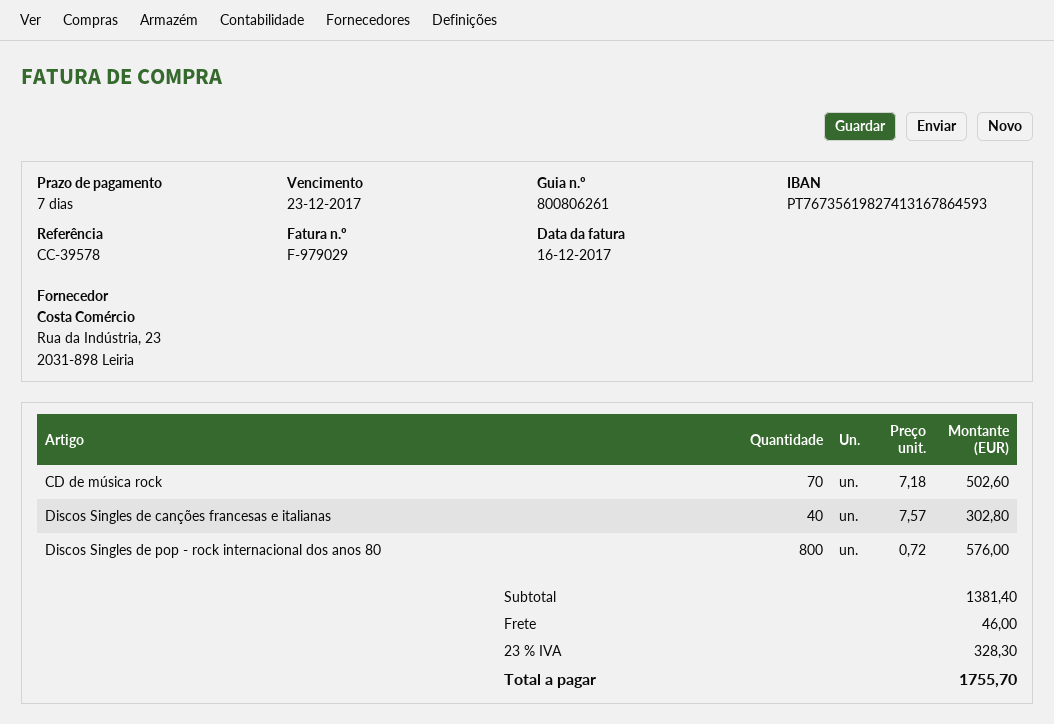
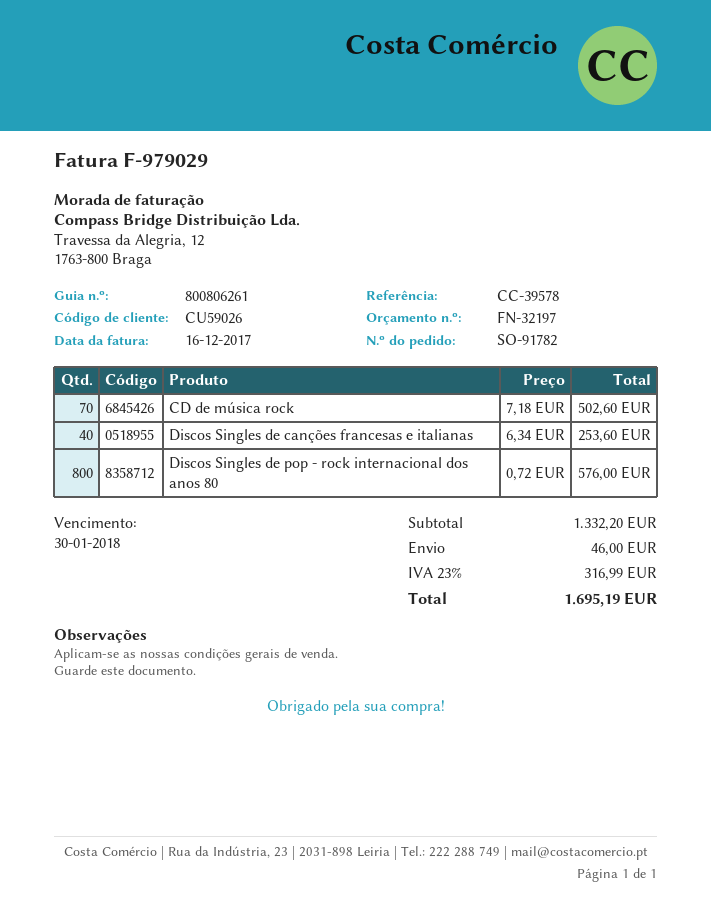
due date: 2017-12-23 -> 2018-01-30
Discos Singles de canções francesas e italianas: 40 x 7.57 = 302.80 -> 40 x 6.34 = 253.60
subtotal: 1381.40 -> 1332.20
tax: 23% = 328.30 -> 23% = 316.99
total: 1755.70 -> 1695.19

